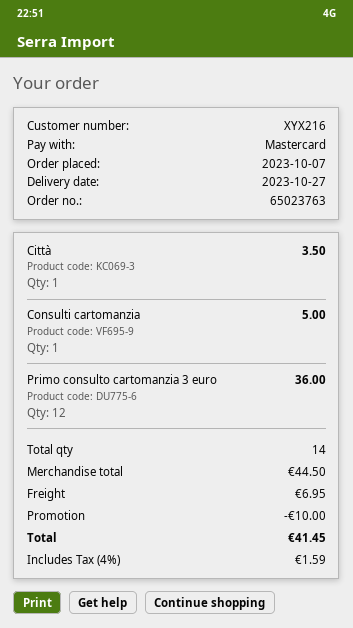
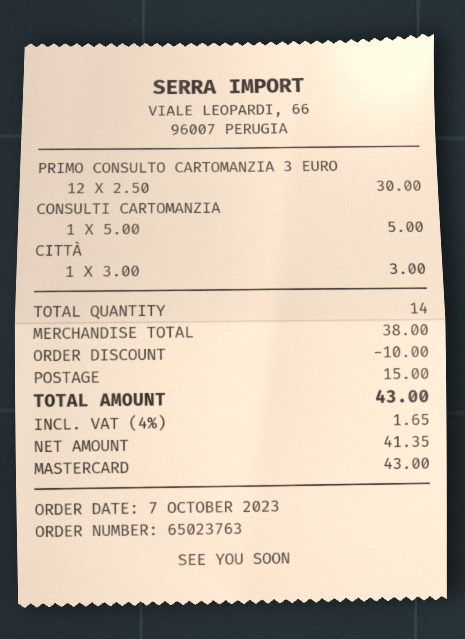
Città: 1 for 3.50 -> 1 for 3.00
Primo consulto cartomanzia 3 euro: 12 for 36.00 -> 12 for 30.00
subtotal: 44.50 -> 38.00
shipping: 6.95 -> 15.00
tax: 4% = 1.59 -> 4% = 1.65
total: 41.45 -> 43.00

